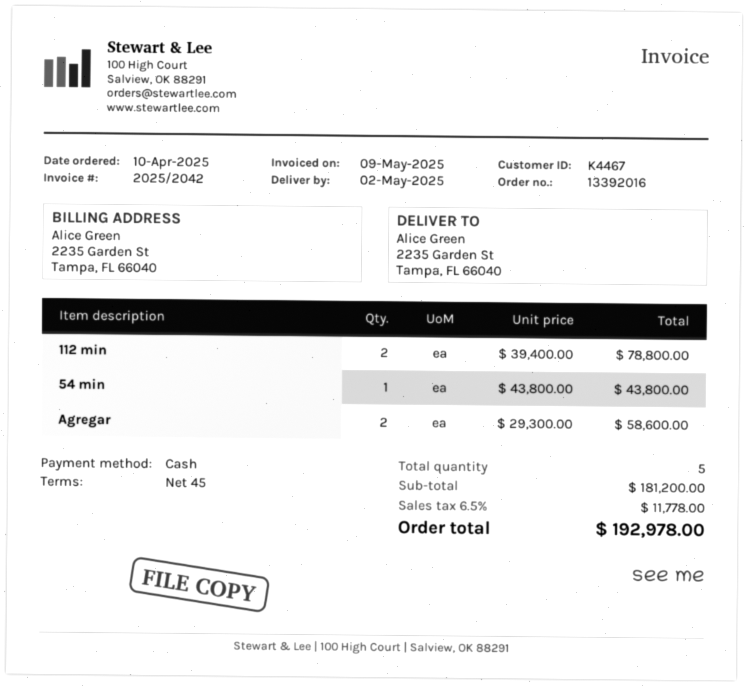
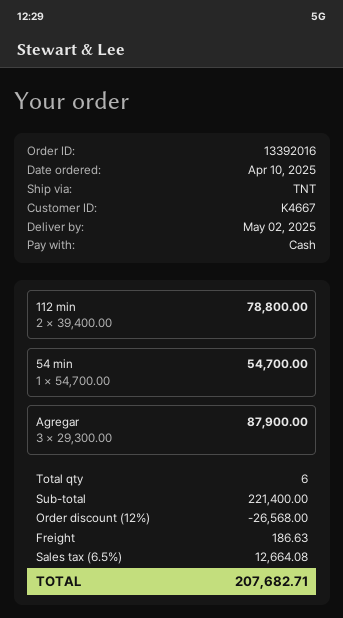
customer number: K4467 -> K4667
54 min: 1 x 43800.00 = 43800.00 -> 1 x 54700.00 = 54700.00
Agregar: 2 x 29300.00 = 58600.00 -> 3 x 29300.00 = 87900.00
total quantity: 5 -> 6
subtotal: 181200.00 -> 221400.00
discount: none -> 12% = 26568.00
shipping: none -> 186.63
tax: 6.5% = 11778.00 -> 6.5% = 12664.08
total: 192978.00 -> 207682.71

